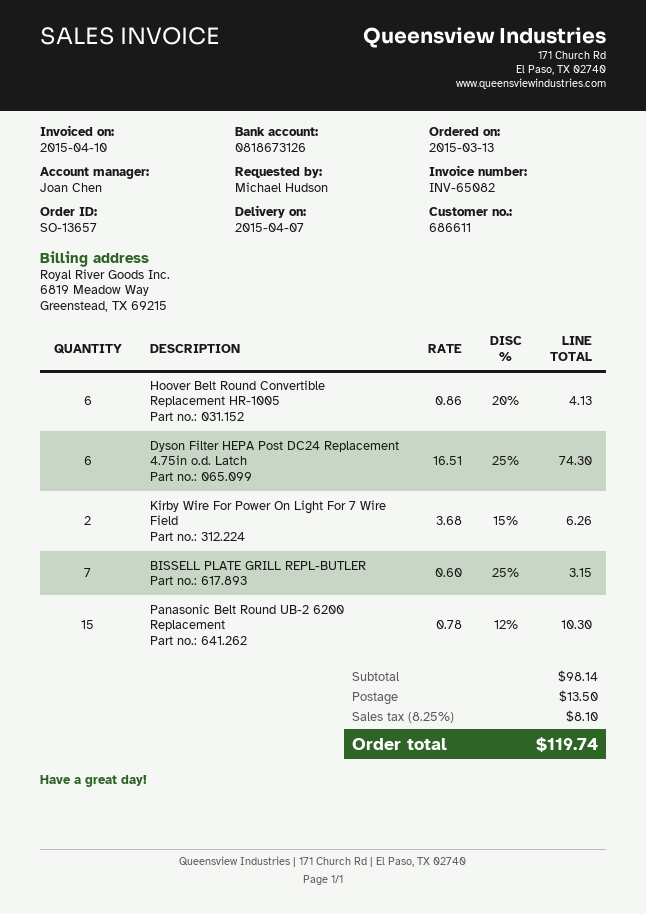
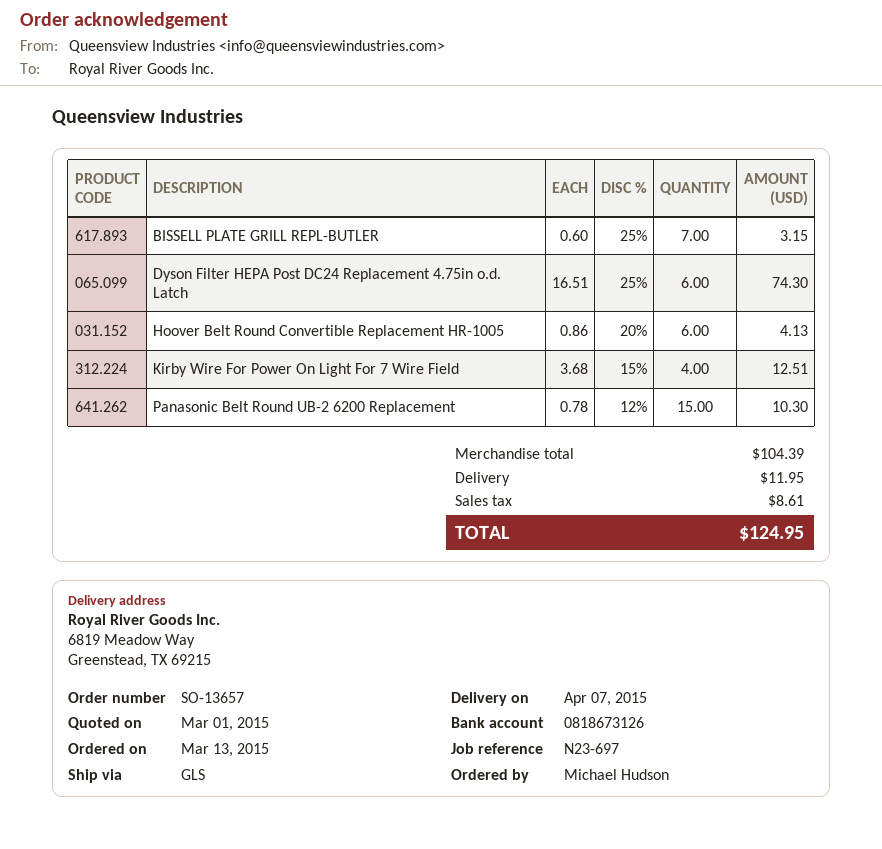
Kirby Wire For Power On Light For 7 Wire Field: 2 x 3.68 - 15% = 6.26 -> 4 x 3.68 - 15% = 12.51
subtotal: 98.14 -> 104.39
shipping: 13.50 -> 11.95
tax: 8.10 -> 8.61
total: 119.74 -> 124.95

